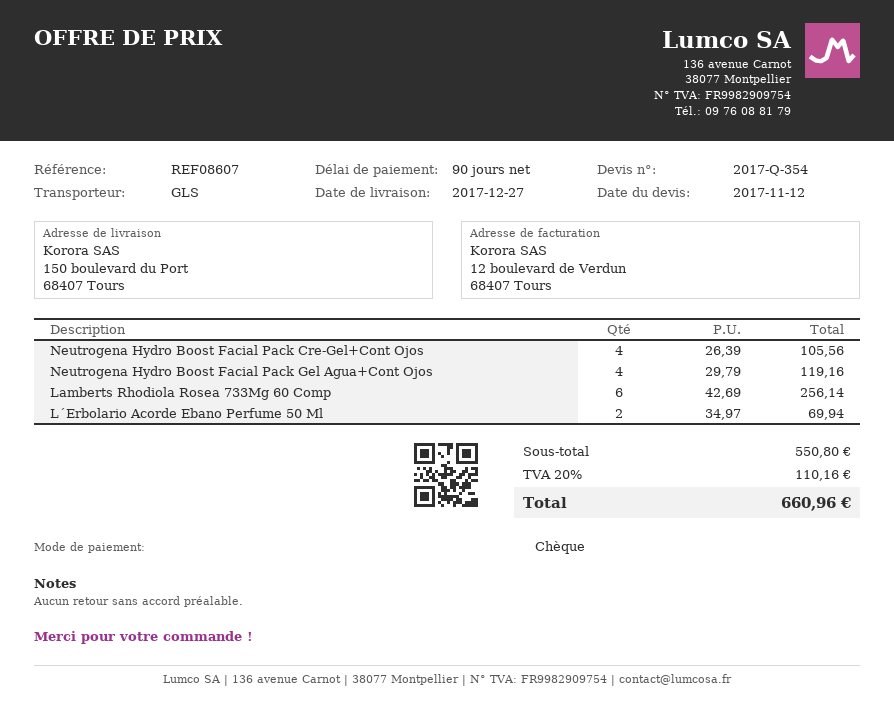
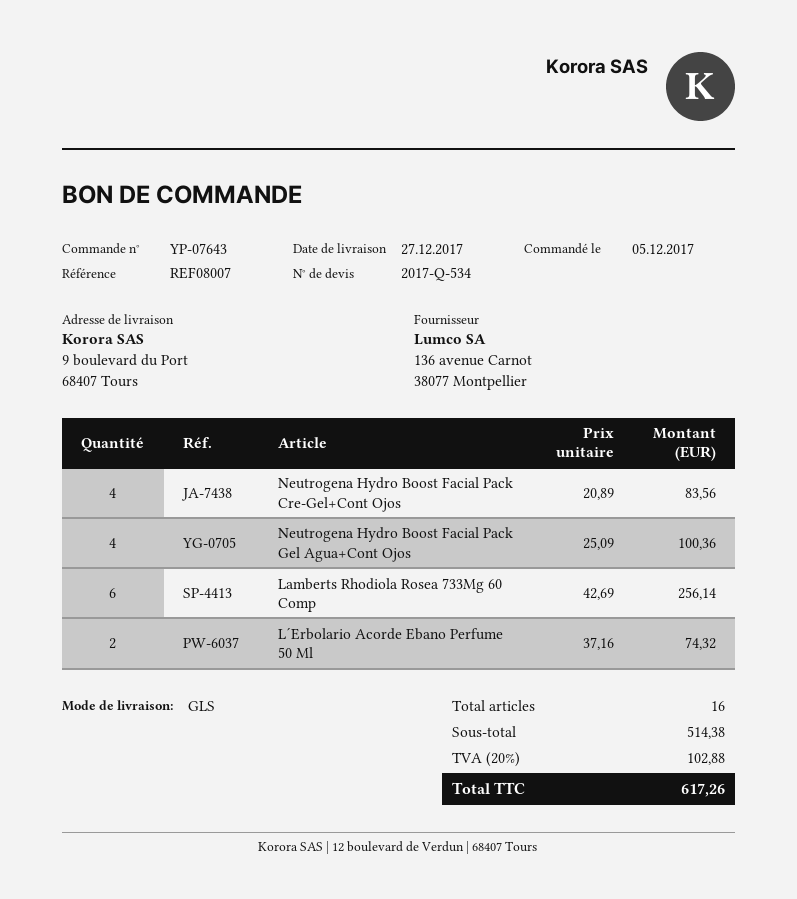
quote number: 2017-Q-354 -> 2017-Q-534
reference: REF08607 -> REF08007
ship to: 150 boulevard du Port, 68407 Tours -> 9 boulevard du Port, 68407 Tours
Neutrogena Hydro Boost Facial Pack Cre-Gel+Cont Ojos: 4 x 26.39 = 105.56 -> 4 x 20.89 = 83.56
Neutrogena Hydro Boost Facial Pack Gel Agua+Cont Ojos: 4 x 29.79 = 119.16 -> 4 x 25.09 = 100.36
L´Erbolario Acorde Ebano Perfume 50 Ml: 2 x 34.97 = 69.94 -> 2 x 37.16 = 74.32
subtotal: 550.80 -> 514.38
tax: 20% = 110.16 -> 20% = 102.88
total: 660.96 -> 617.26

